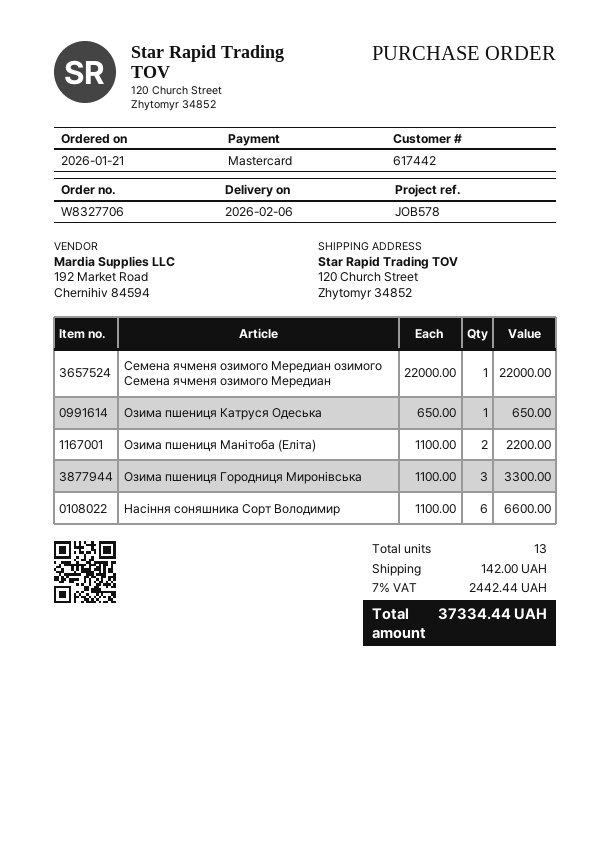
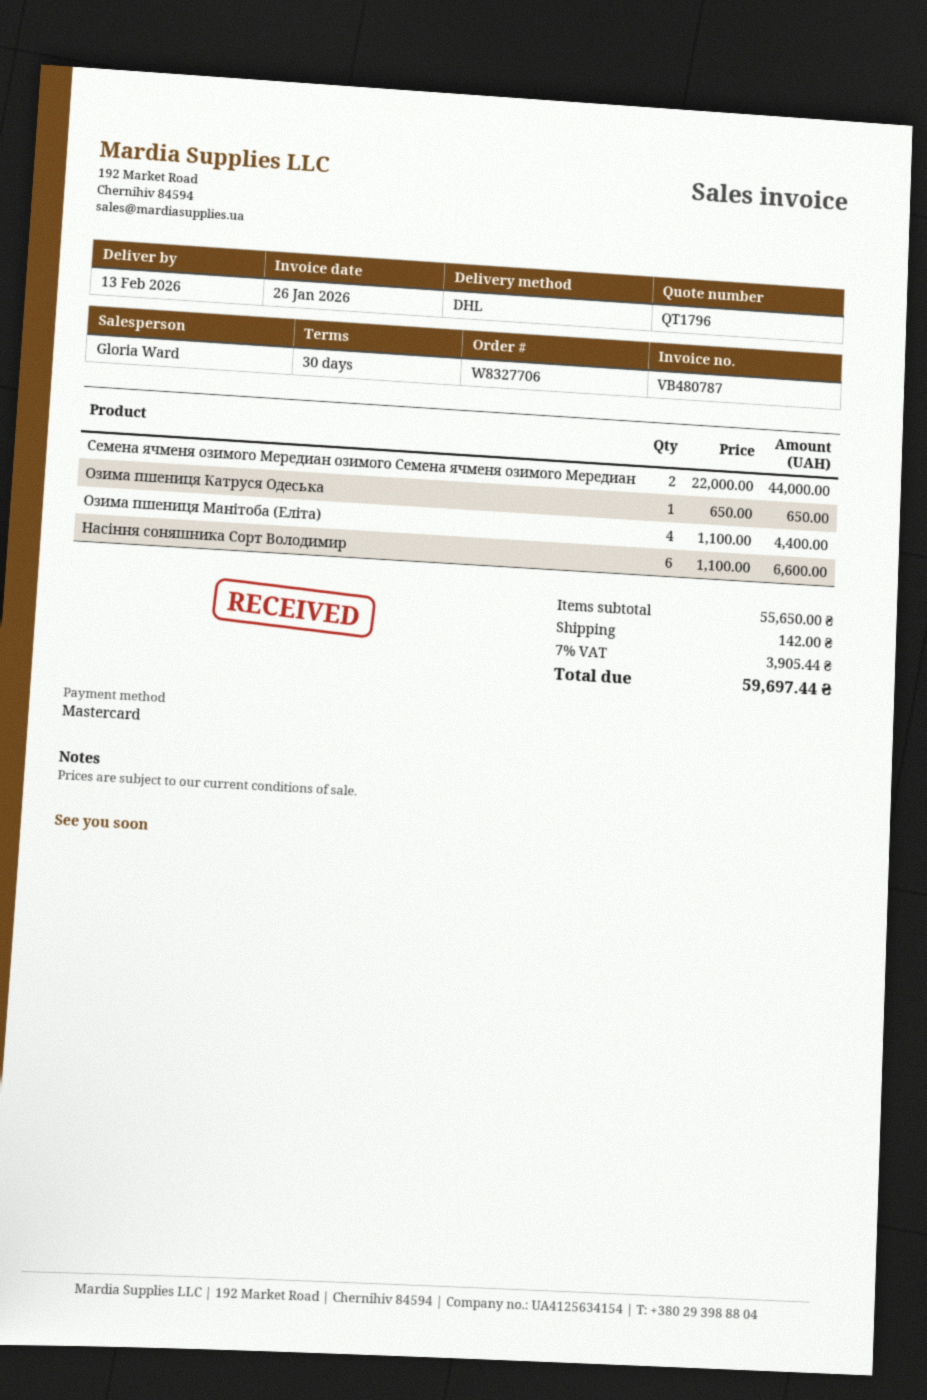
delivery date: 2026-02-06 -> 2026-02-13
Семена ячменя озимого Мередиан озимого Семена ячменя озимого Мередиан: 1 x 22000.00 = 22000.00 -> 2 x 22000.00 = 44000.00
Озима пшениця Манітоба (Еліта): 2 x 1100.00 = 2200.00 -> 4 x 1100.00 = 4400.00
Озима пшениця Городниця Миронівська: 3 x 1100.00 = 3300.00 -> none
tax: 7% = 2442.44 -> 7% = 3905.44
total: 37334.44 -> 59697.44

